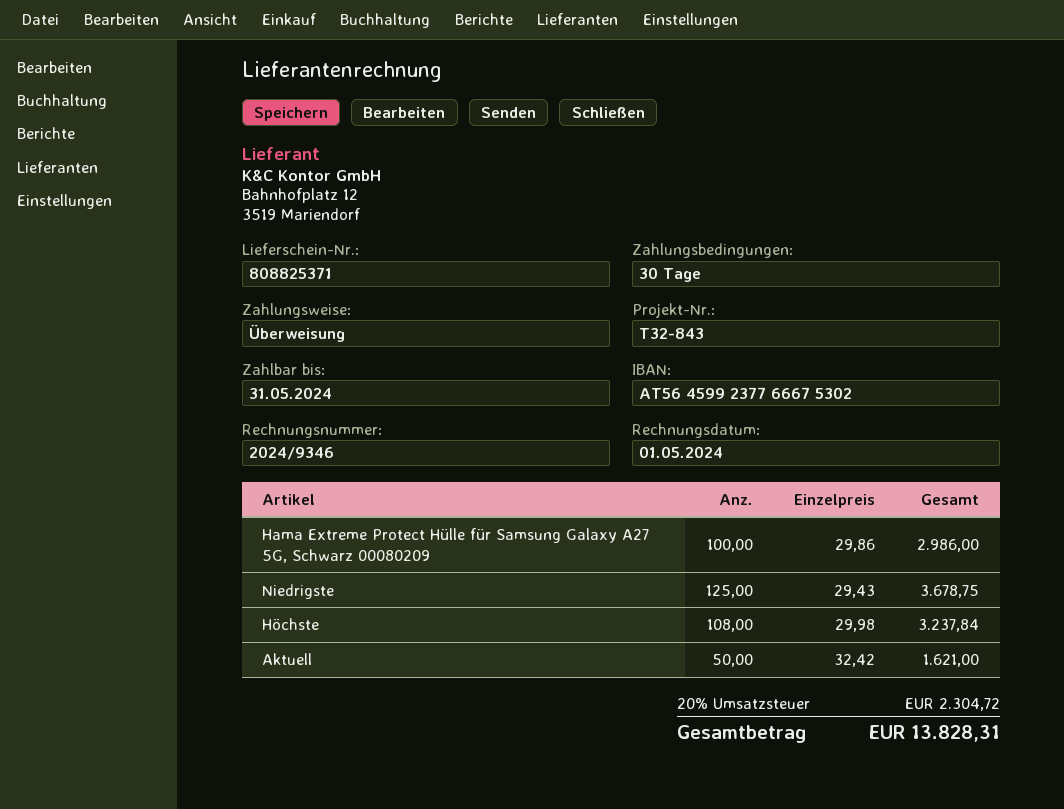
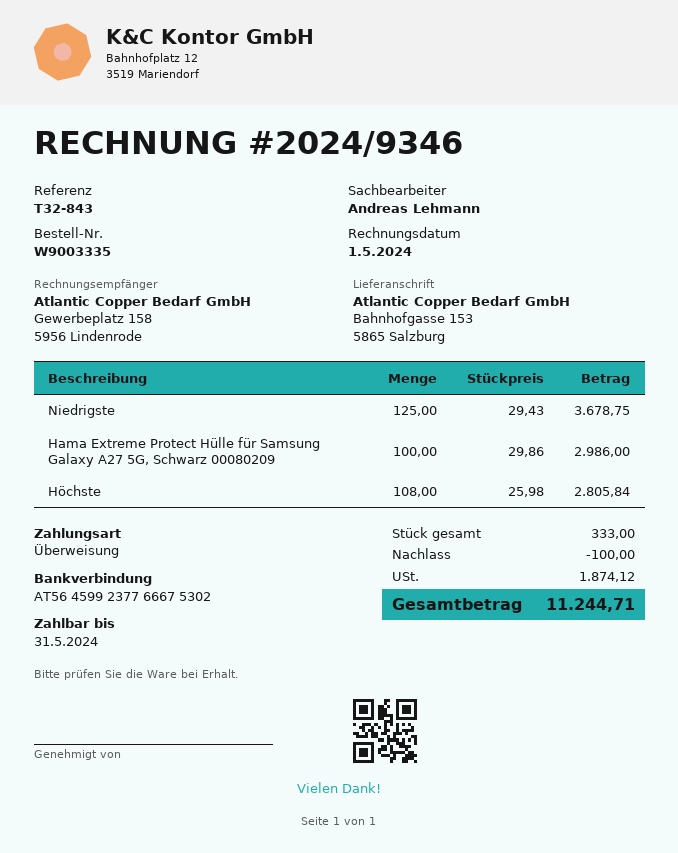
Höchste: 108 x 29.98 = 3237.84 -> 108 x 25.98 = 2805.84
Aktuell: 50 x 32.42 = 1621.00 -> none
discount: none -> 100.00
tax: 2304.72 -> 1874.12
total: 13828.31 -> 11244.71

